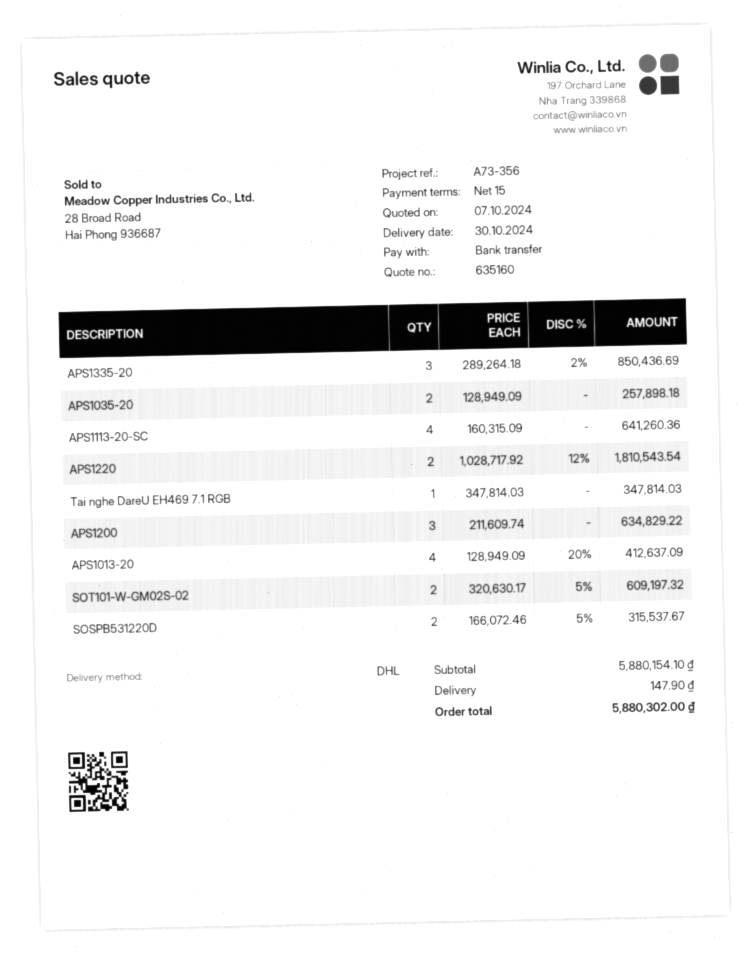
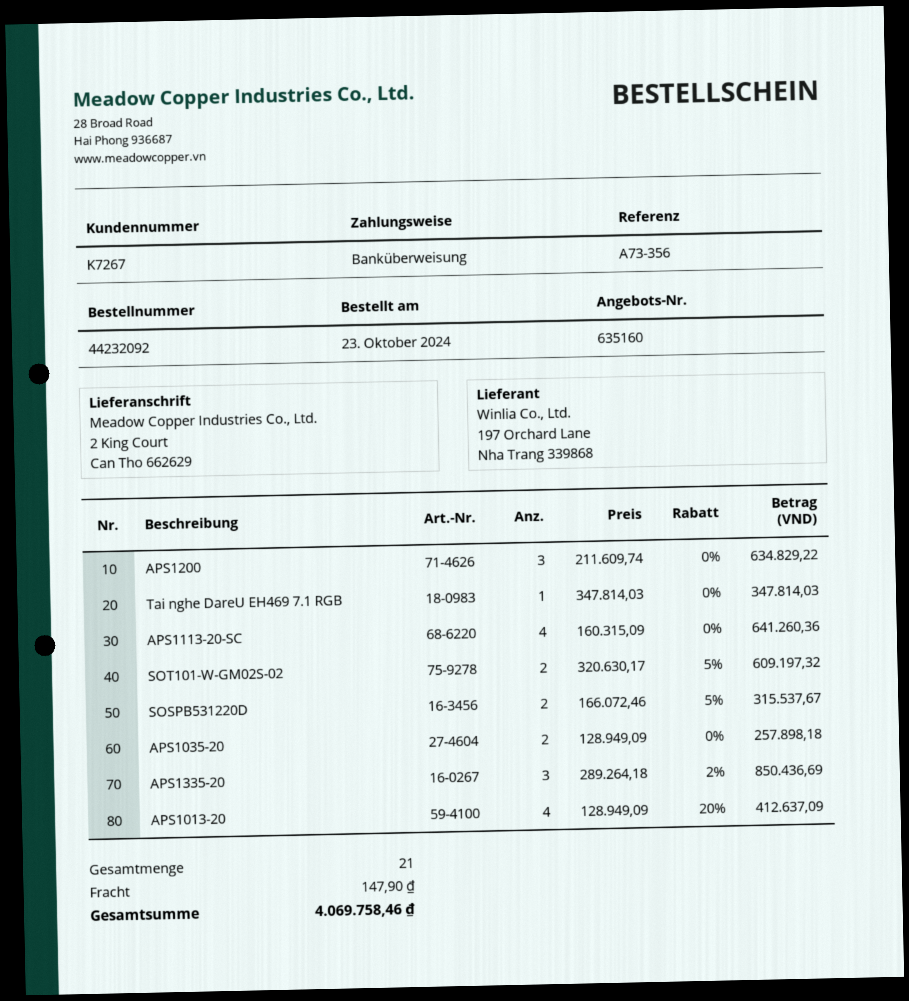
APS1220: 2 x 1028717.92 - 12% = 1810543.54 -> none
total: 5880302.00 -> 4069758.46

